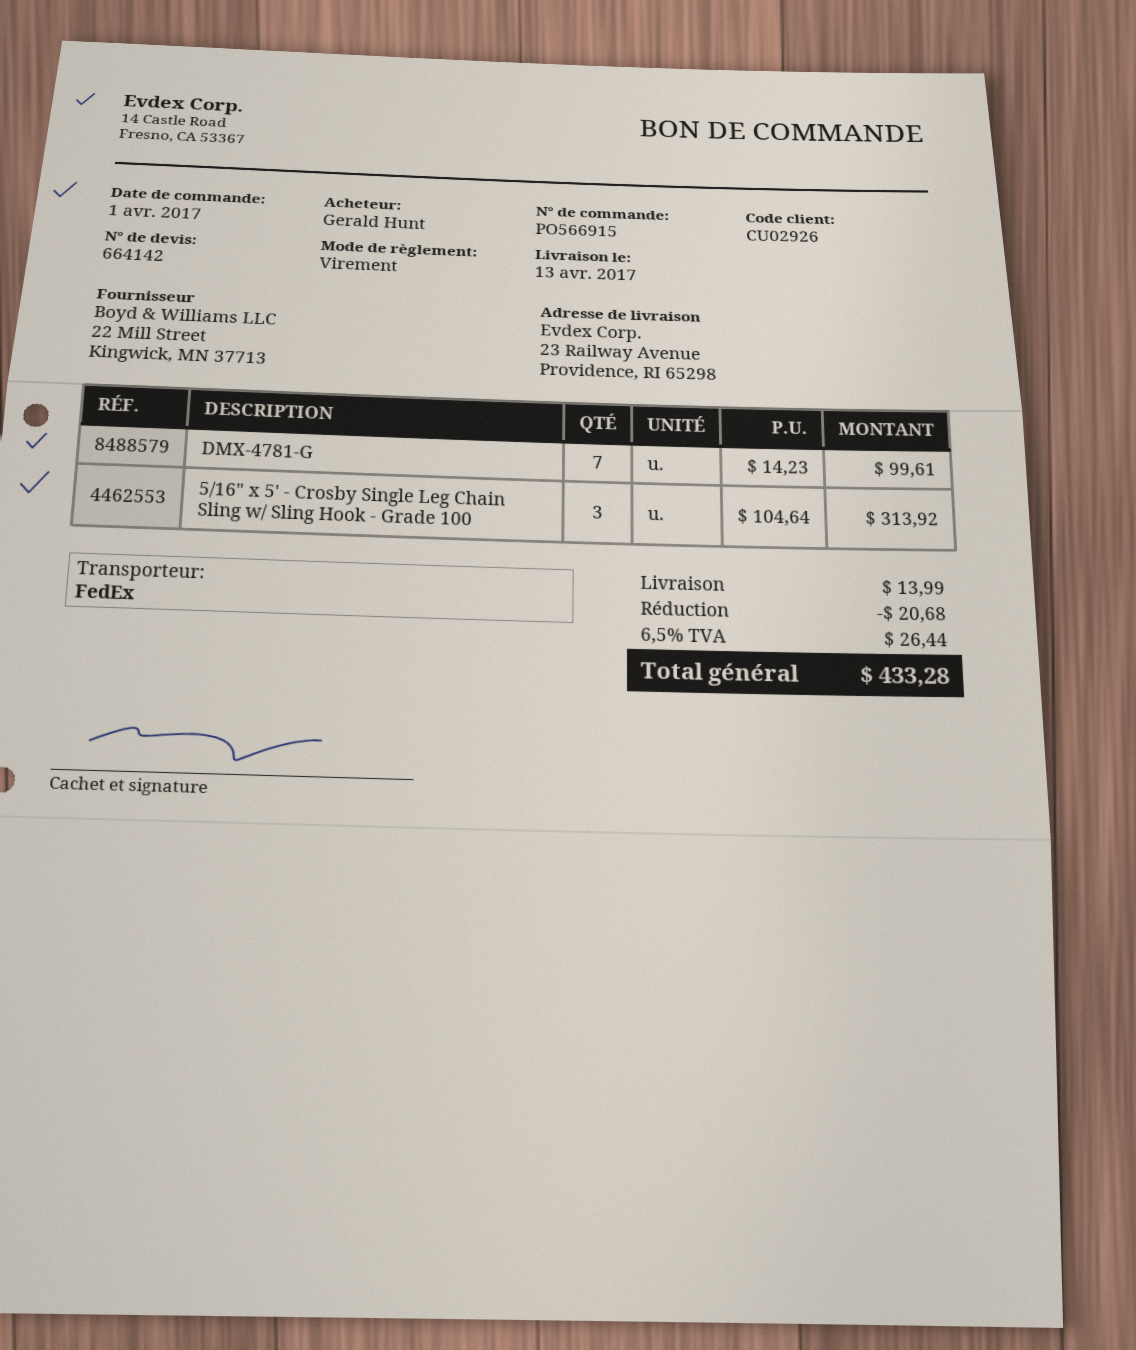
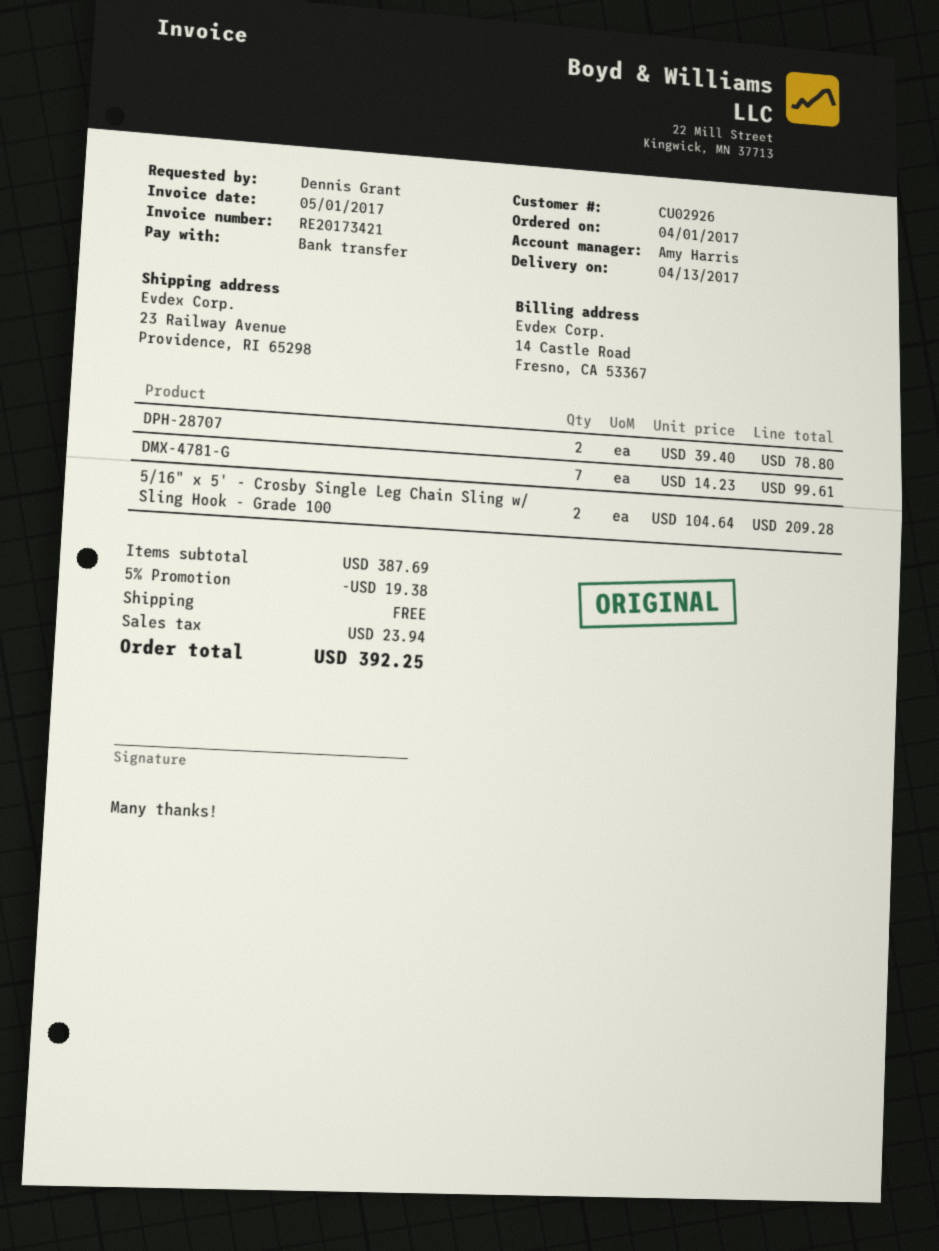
ordered by: Gerald Hunt -> Dennis Grant
5/16" x 5' - Crosby Single Leg Chain Sling w/ Sling Hook - Grade 100: 3 x 104.64 = 313.92 -> 2 x 104.64 = 209.28
DPH-28707: none -> 2 x 39.40 = 78.80
discount: 20.68 -> 19.38
shipping: 13.99 -> 0.00
tax: 26.44 -> 23.94
total: 433.28 -> 392.25

